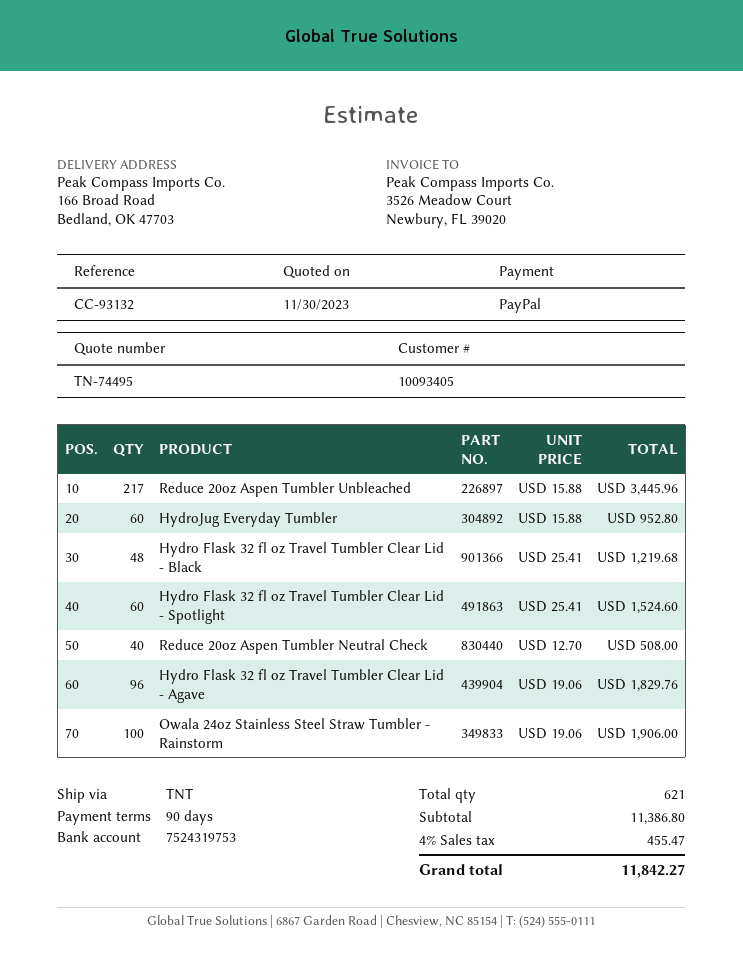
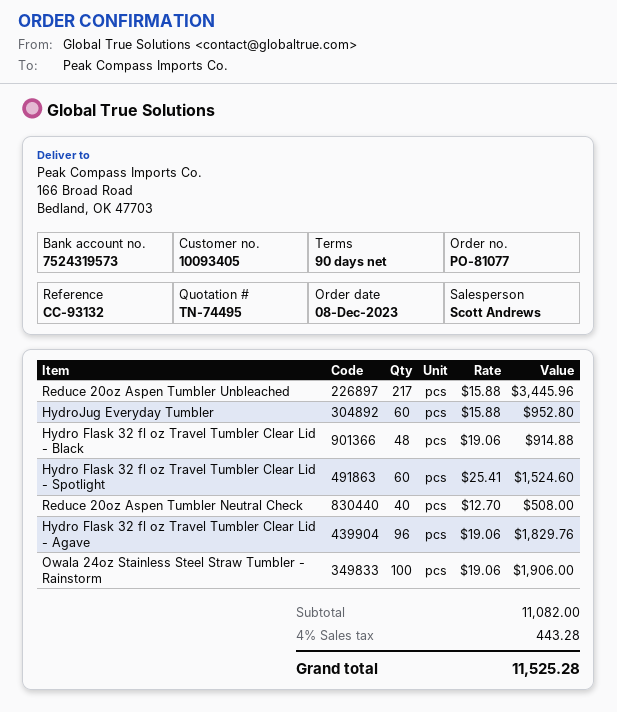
bank account: 7524319753 -> 7524319573
Hydro Flask 32 fl oz Travel Tumbler Clear Lid - Black: 48 x 25.41 = 1219.68 -> 48 x 19.06 = 914.88
subtotal: 11386.80 -> 11082.00
tax: 4% = 455.47 -> 4% = 443.28
total: 11842.27 -> 11525.28

